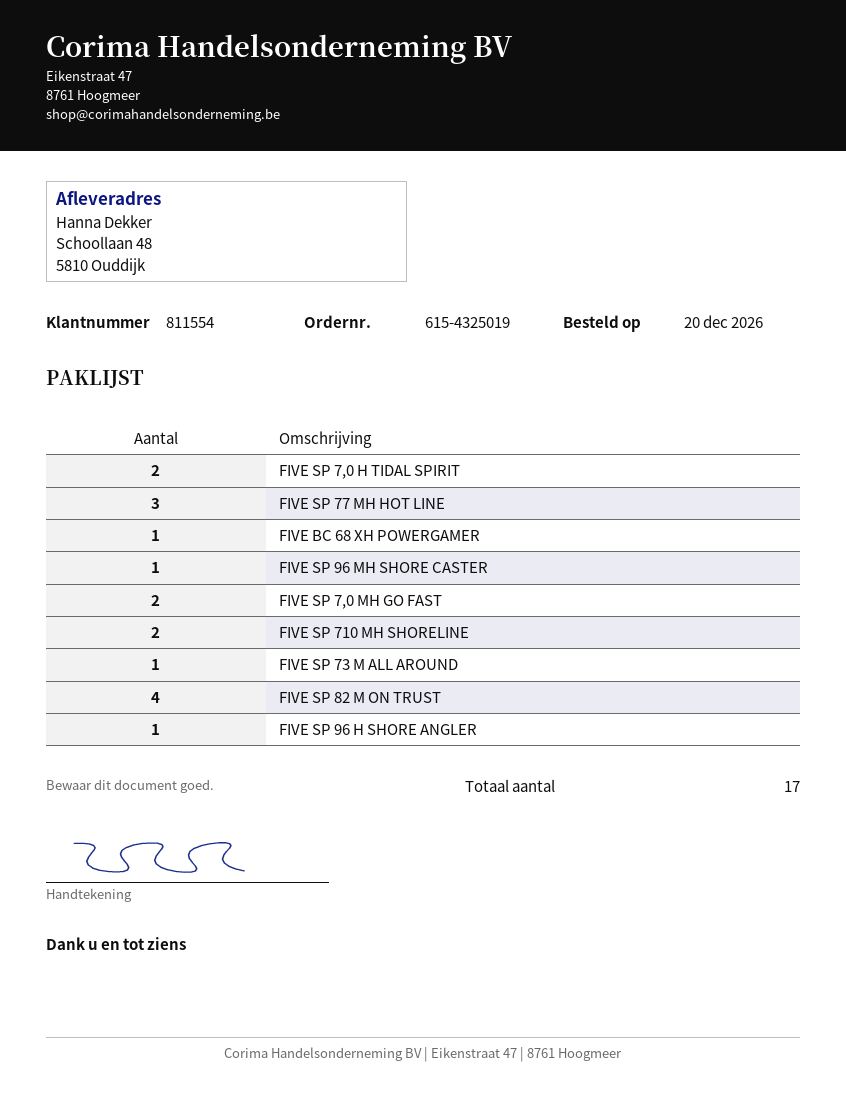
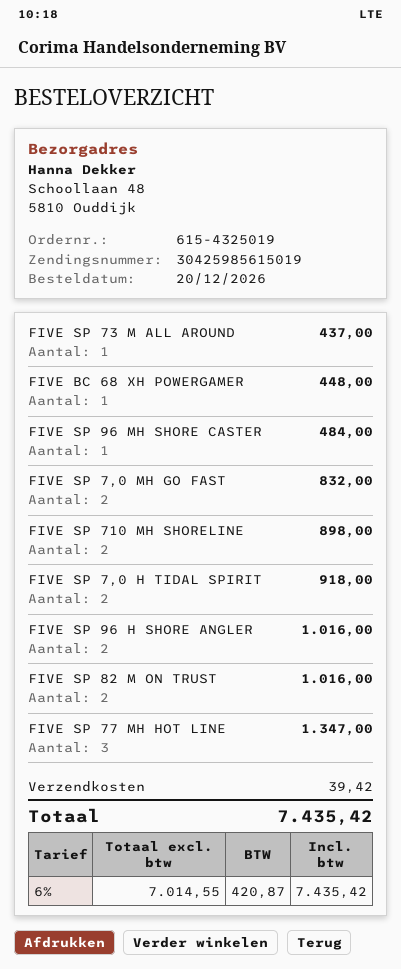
FIVE SP 82 M ON TRUST: 4 -> 2
FIVE SP 96 H SHORE ANGLER: 1 -> 2

